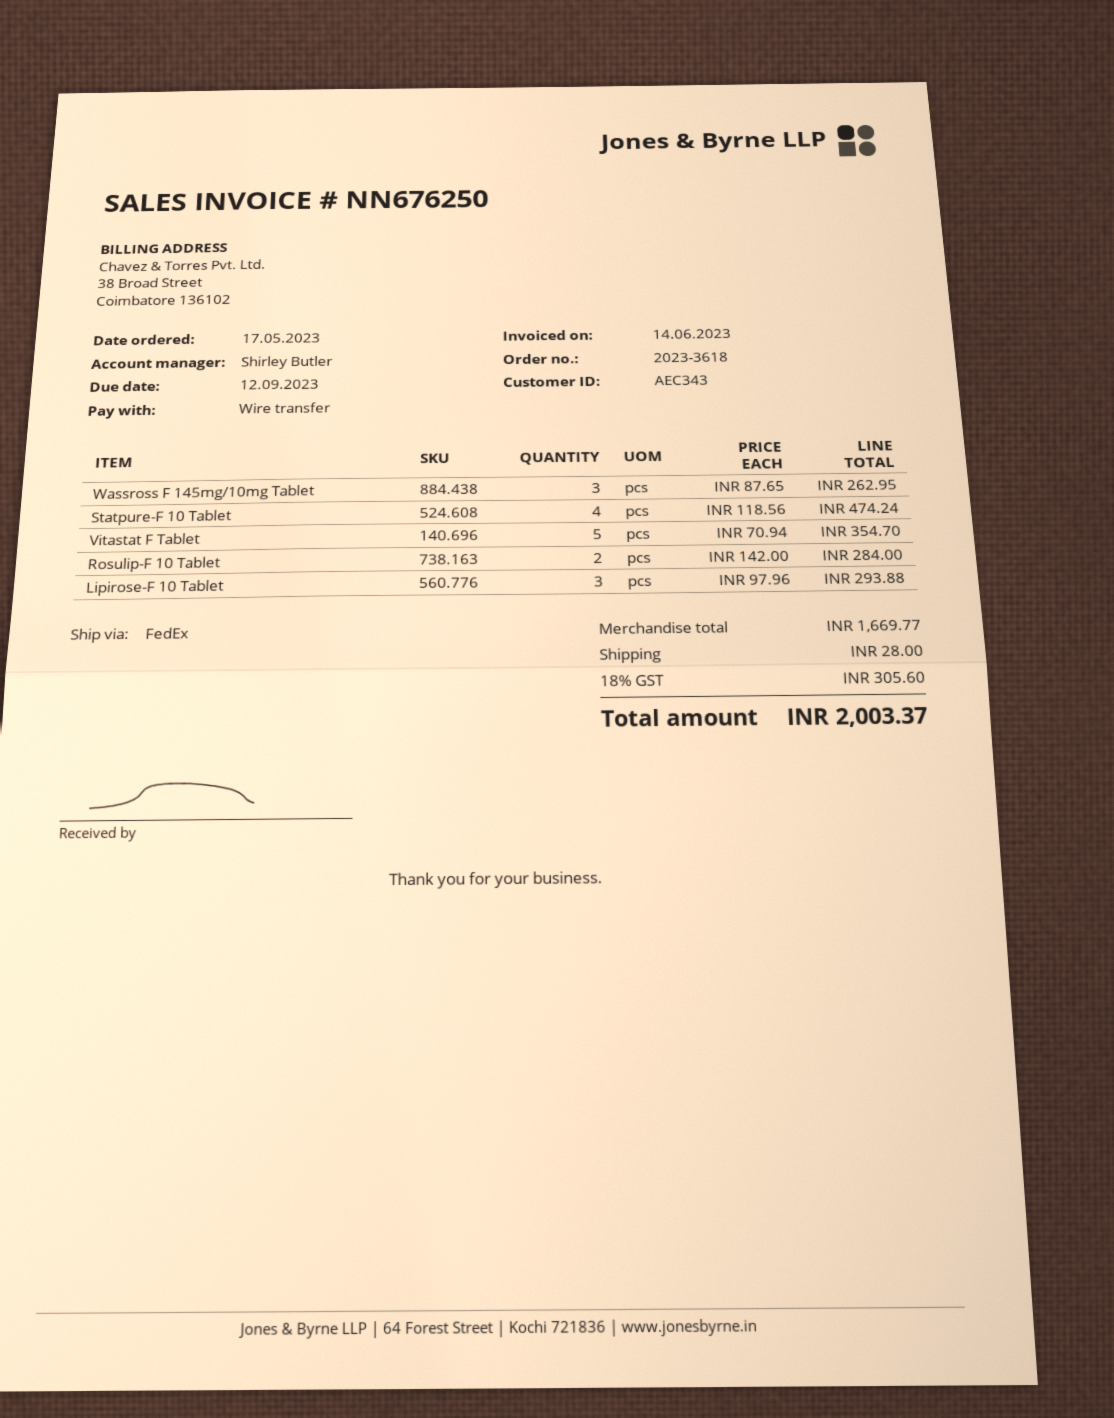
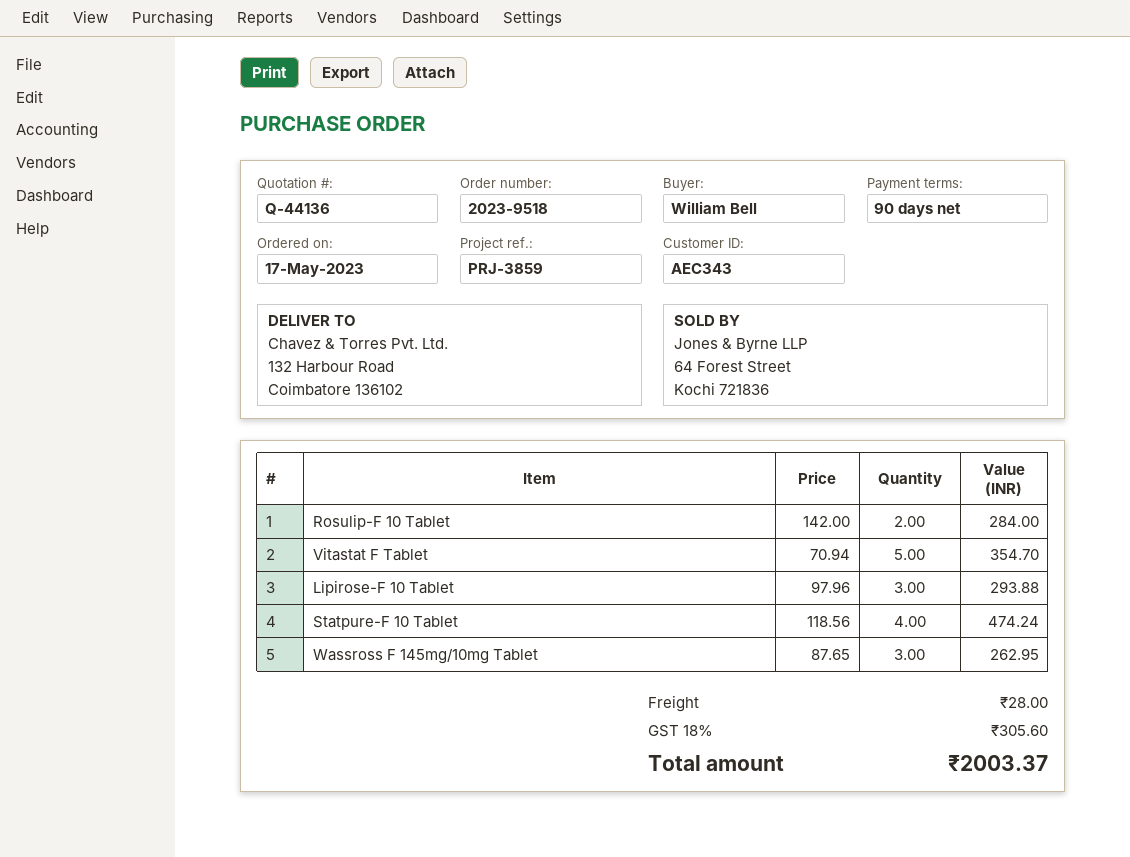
order number: 2023-3618 -> 2023-9518

